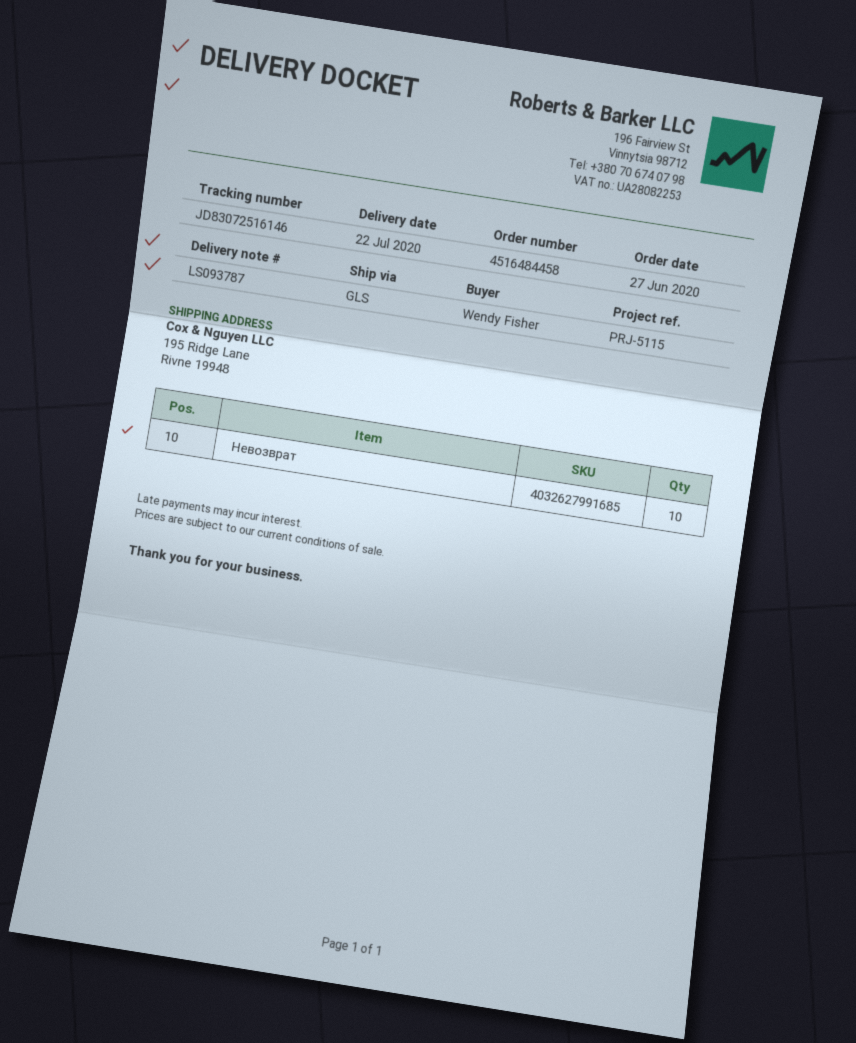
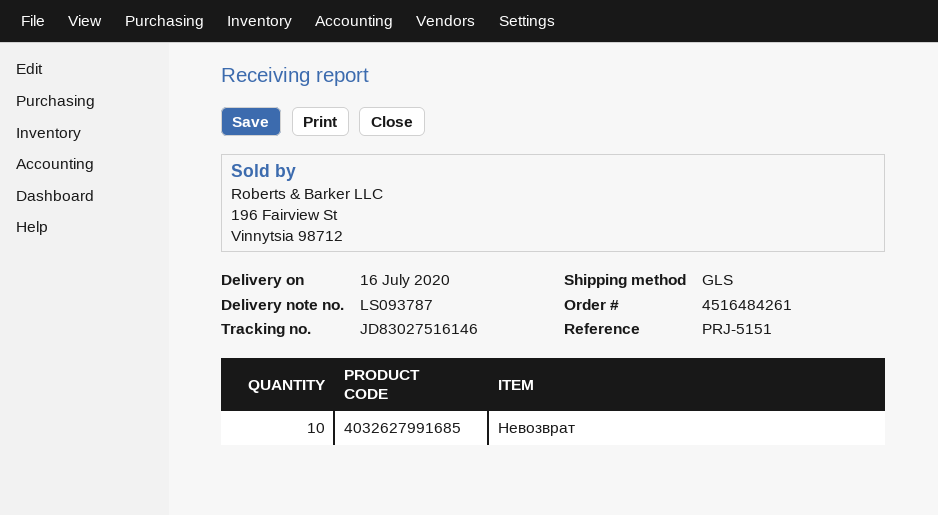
order number: 4516484458 -> 4516484261
delivery date: 2020-07-22 -> 2020-07-16
reference: PRJ-5115 -> PRJ-5151
tracking number: JD83072516146 -> JD83027516146

